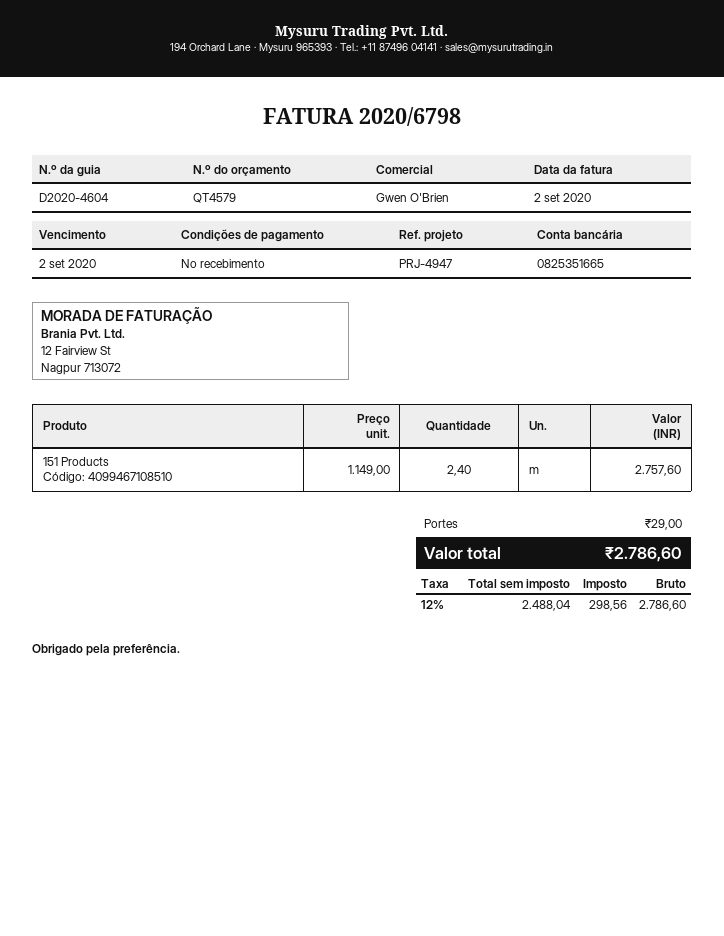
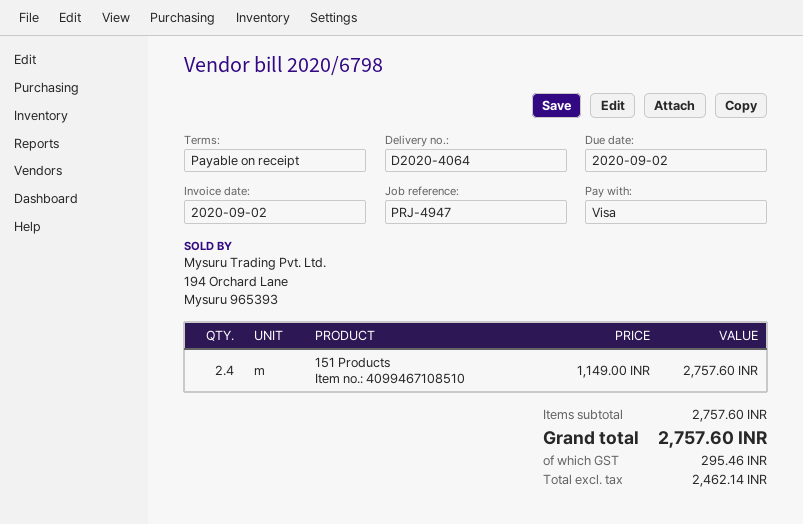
delivery note number: D2020-4604 -> D2020-4064
shipping: 29.00 -> none
net: 2488.04 -> 2462.14
tax: 298.56 -> 295.46
total: 2786.60 -> 2757.60

